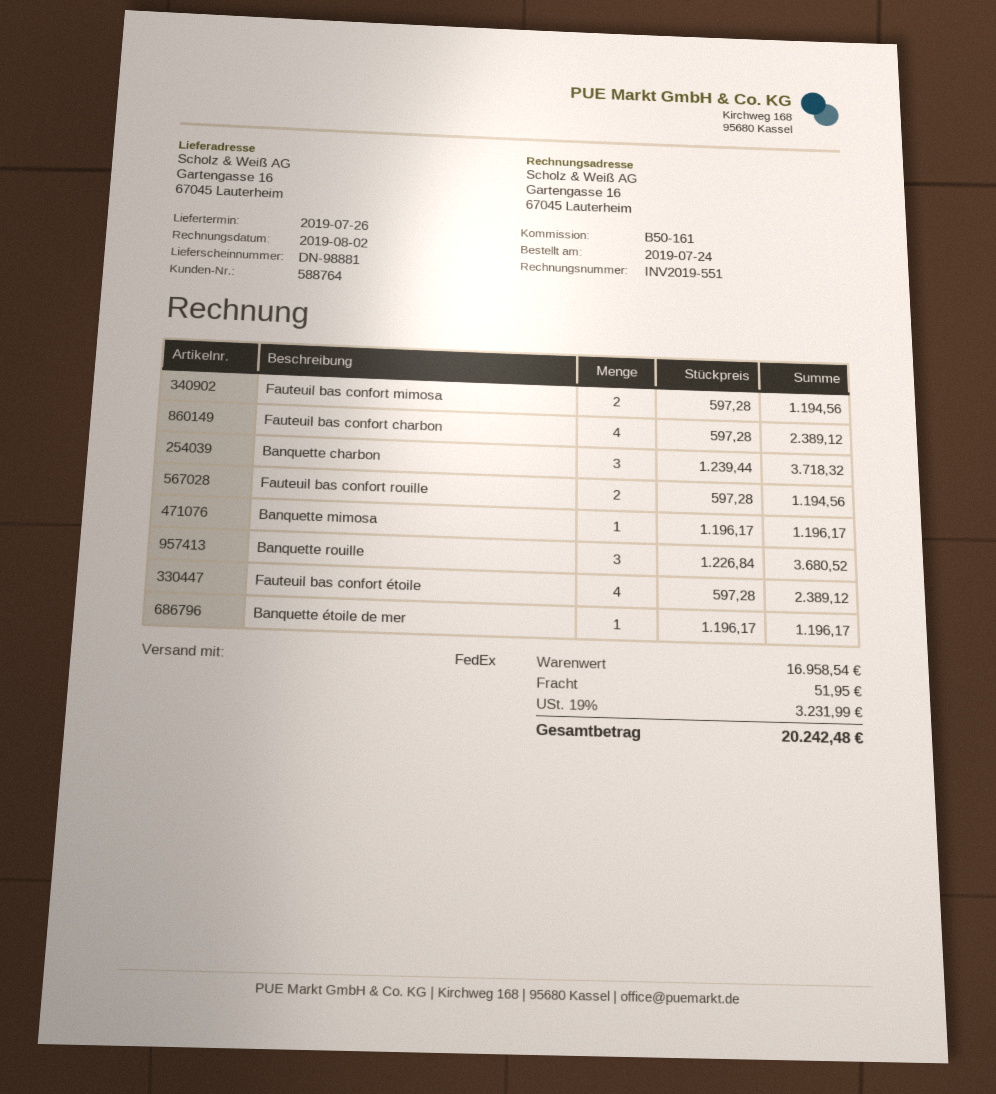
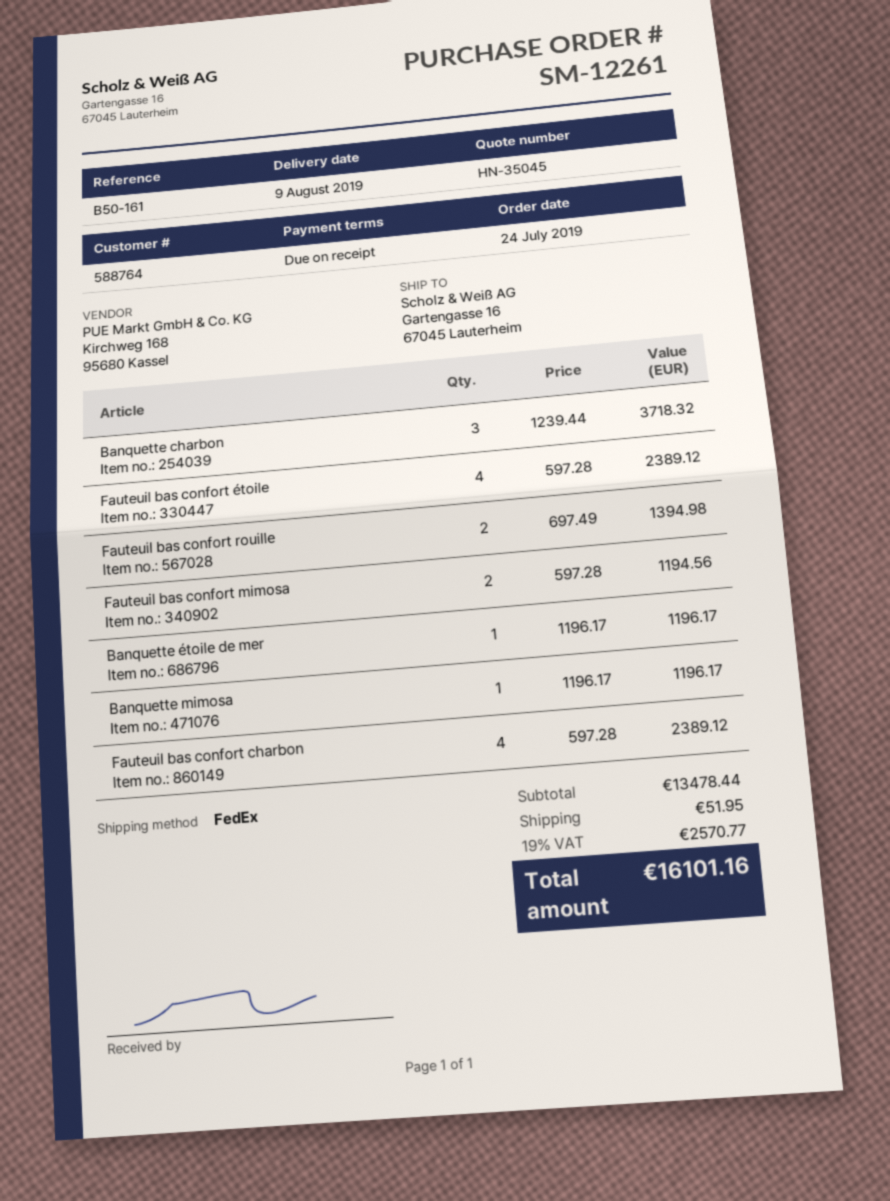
delivery date: 2019-07-26 -> 2019-08-09
Fauteuil bas confort rouille: 2 x 597.28 = 1194.56 -> 2 x 697.49 = 1394.98
Banquette rouille: 3 x 1226.84 = 3680.52 -> none
subtotal: 16958.54 -> 13478.44
tax: 19% = 3231.99 -> 19% = 2570.77
total: 20242.48 -> 16101.16

